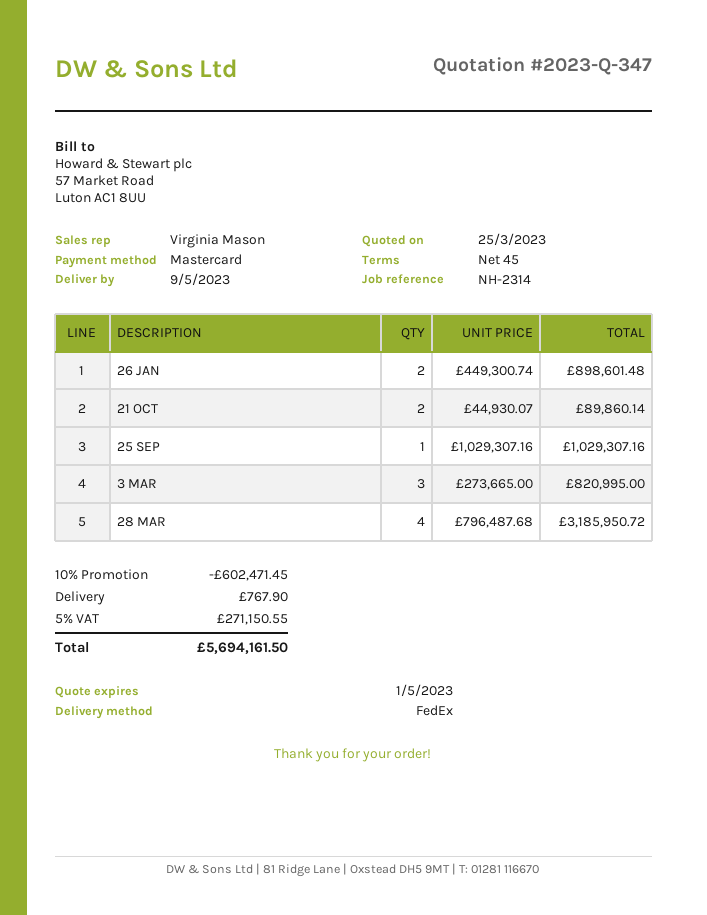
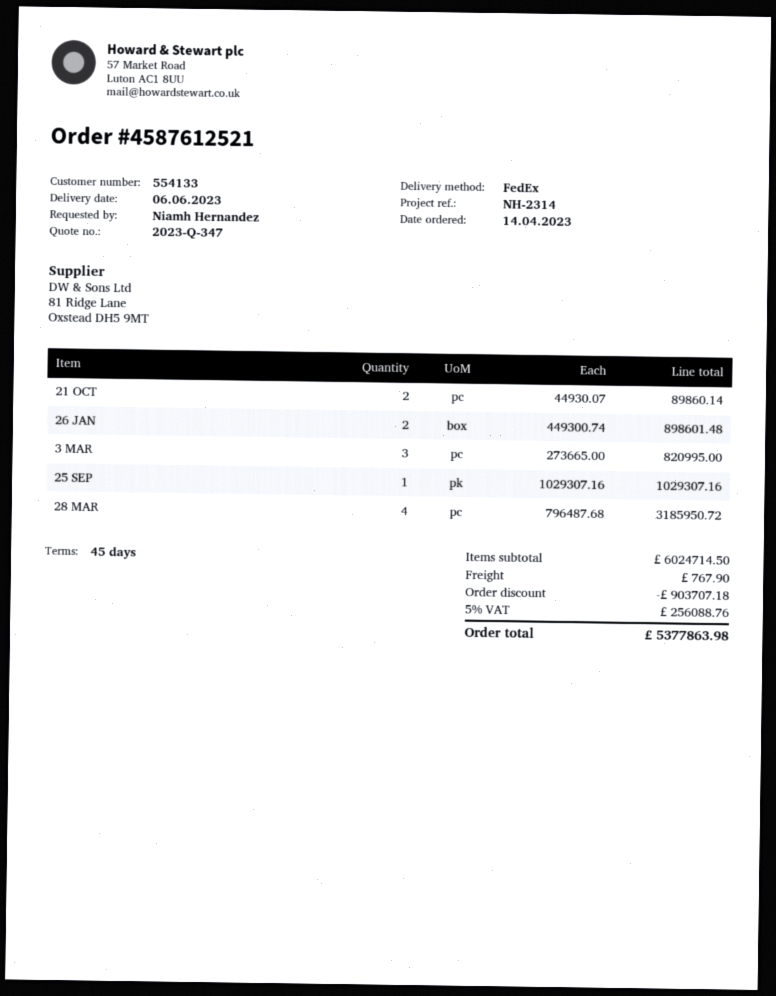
delivery date: 2023-05-09 -> 2023-06-06
discount: 602471.45 -> 903707.18
tax: 5% = 271150.55 -> 5% = 256088.76
total: 5694161.50 -> 5377863.98

